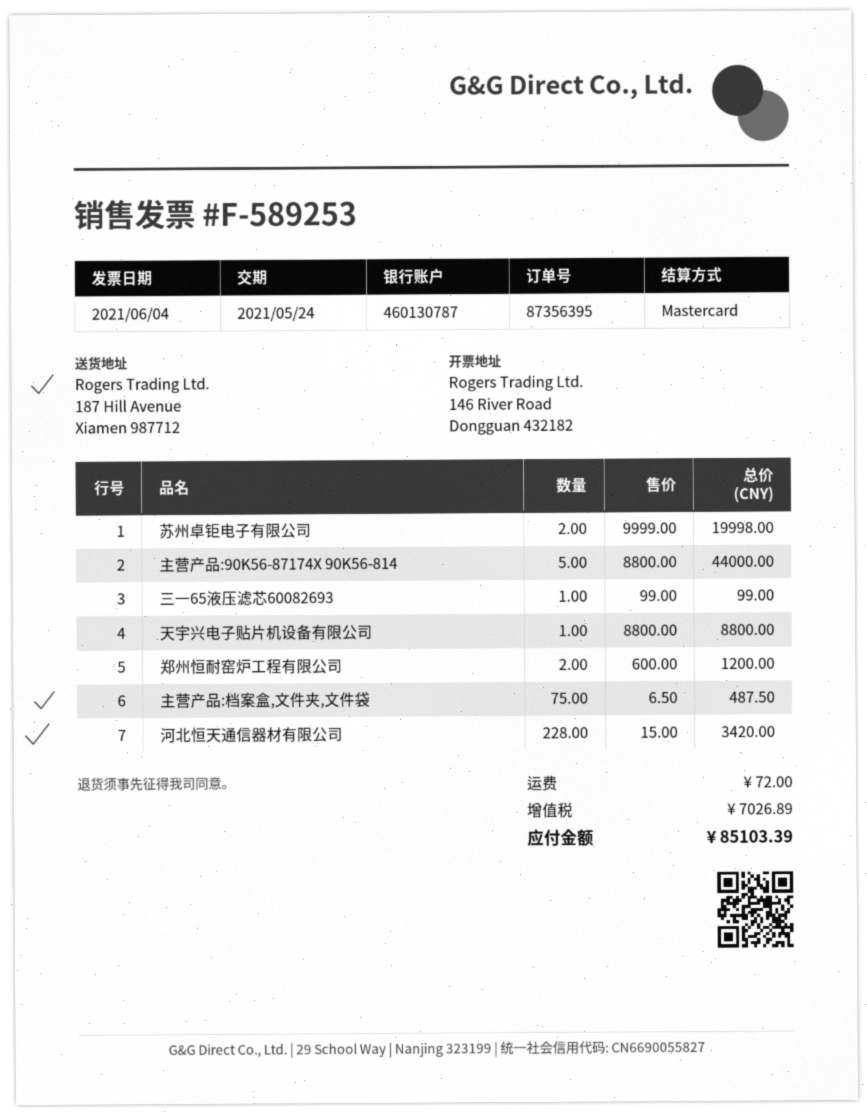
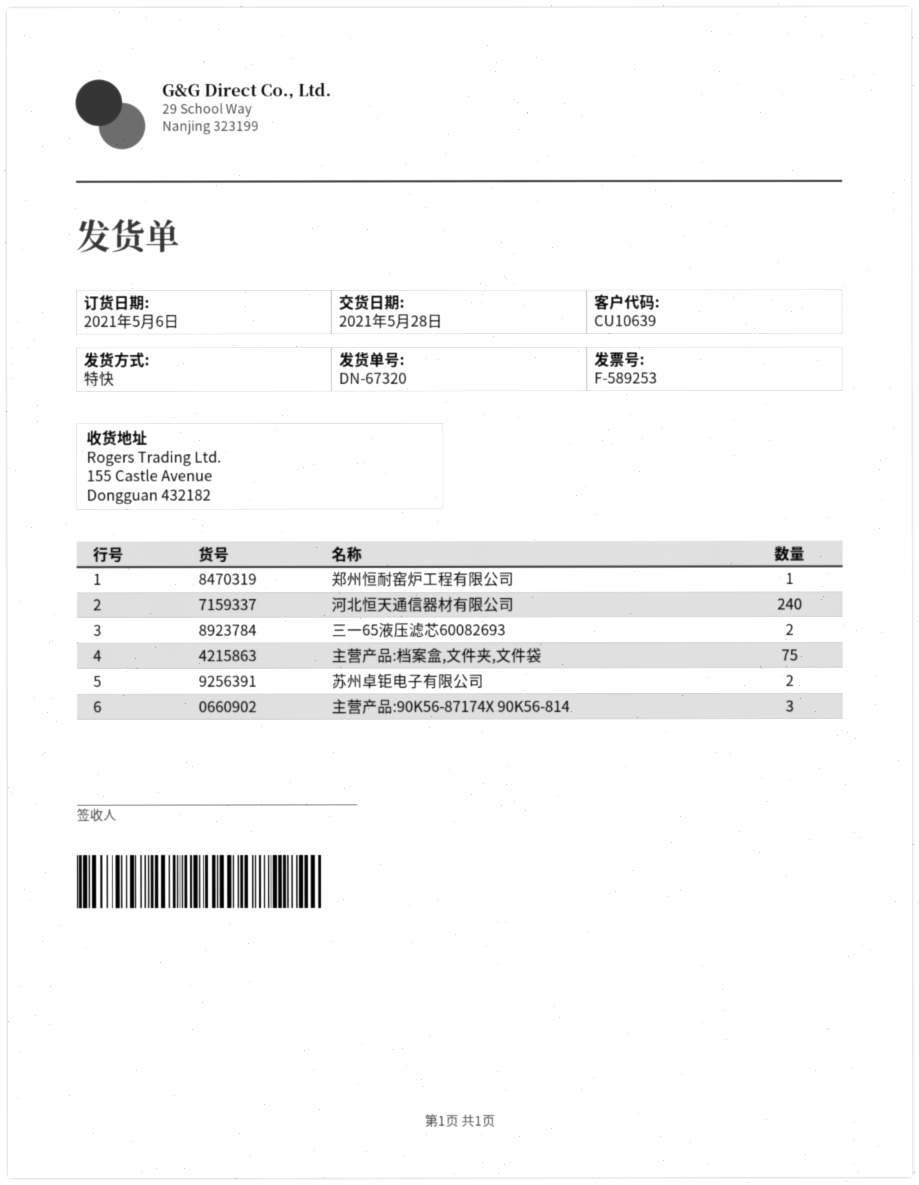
delivery date: 2021-05-24 -> 2021-05-28
ship to: 187 Hill Avenue, Xiamen 987712 -> 155 Castle Avenue, Dongguan 432182
主营产品:90K56-87174X 90K56-814: 5 -> 3
三一65液压滤芯60082693: 1 -> 2
天宇兴电子贴片机设备有限公司: 1 -> none
郑州恒耐窑炉工程有限公司: 2 -> 1
河北恒天通信器材有限公司: 228 -> 240

